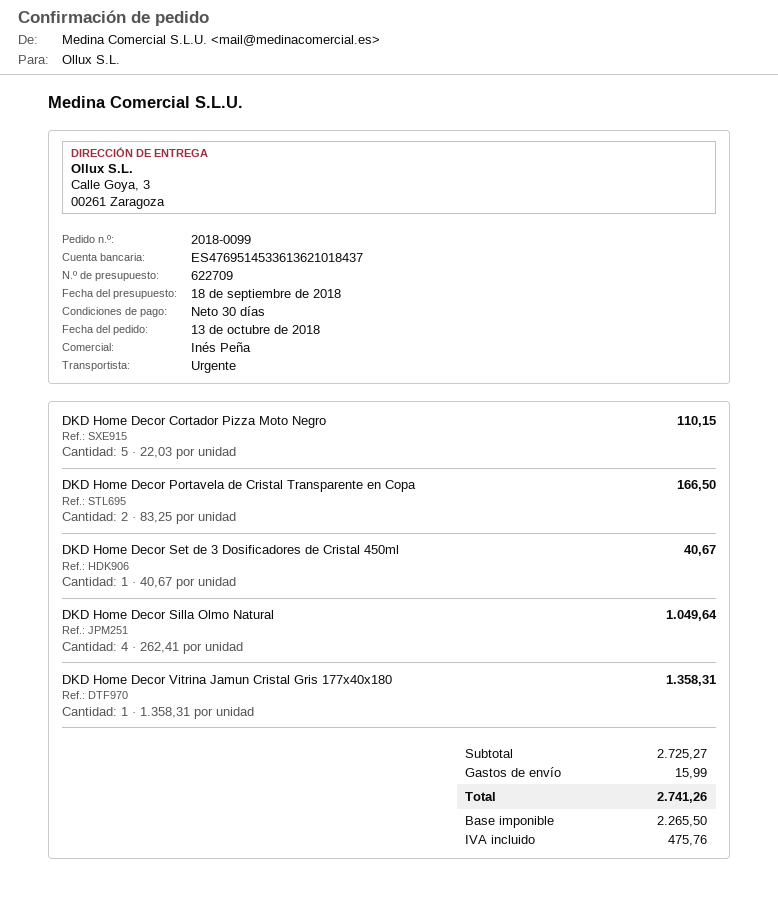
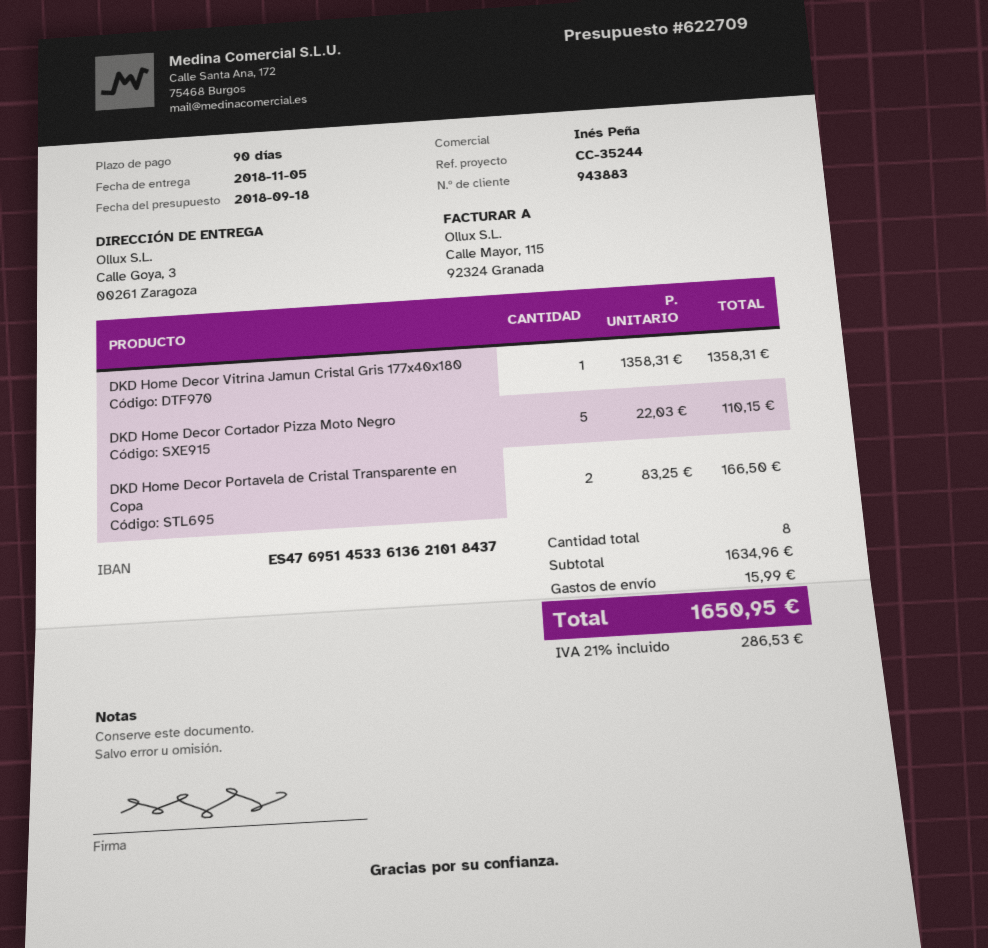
payment terms: 30 days -> 90 days
DKD Home Decor Set de 3 Dosificadores de Cristal 450ml: 1 x 40.67 = 40.67 -> none
DKD Home Decor Silla Olmo Natural: 4 x 262.41 = 1049.64 -> none
subtotal: 2725.27 -> 1634.96
tax: 475.76 -> 286.53
total: 2741.26 -> 1650.95

